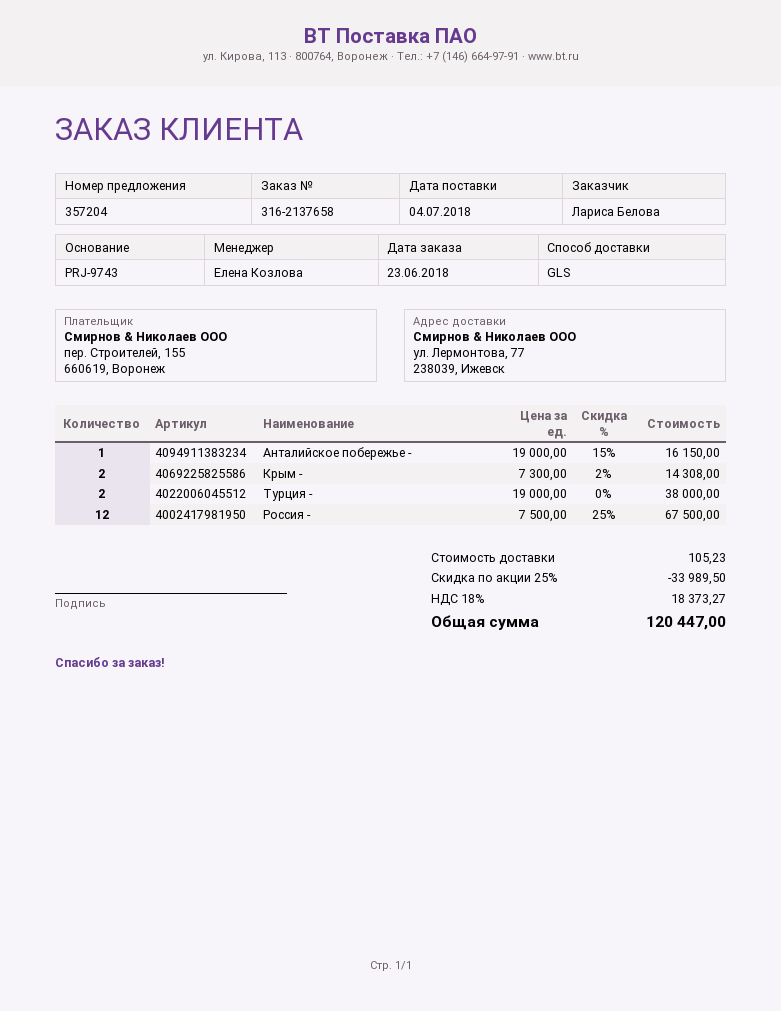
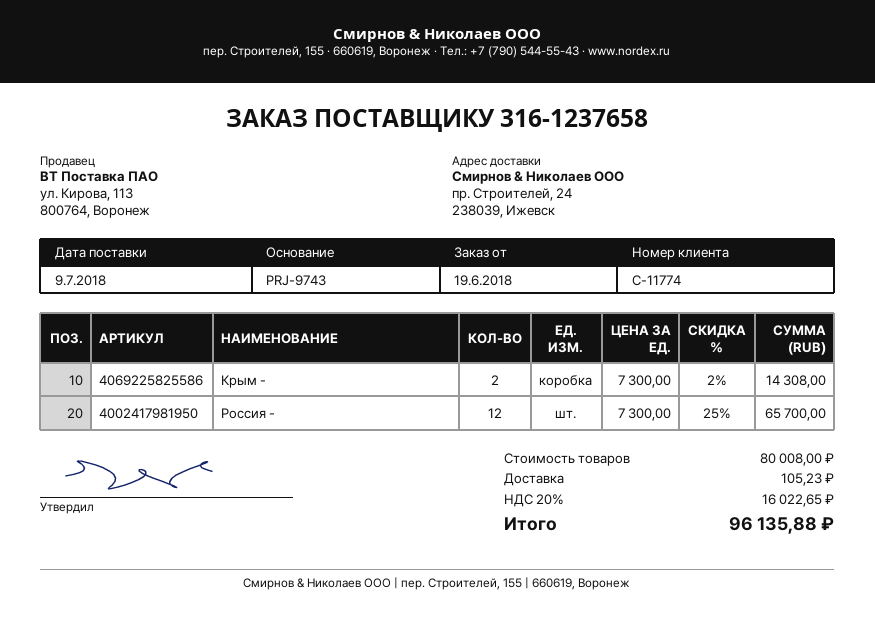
order number: 316-2137658 -> 316-1237658
order date: 2018-06-23 -> 2018-06-19
delivery date: 2018-07-04 -> 2018-07-09
ship to: ул. Лермонтова, 77, 238039, Ижевск -> пр. Строителей, 24, 238039, Ижевск
Анталийское побережье -: 1 x 19000.00 - 15% = 16150.00 -> none
Турция -: 2 x 19000.00 = 38000.00 -> none
Россия -: 12 x 7500.00 - 25% = 67500.00 -> 12 x 7300.00 - 25% = 65700.00
discount: 25% = 33989.50 -> none
tax: 18% = 18373.27 -> 20% = 16022.65
total: 120447.00 -> 96135.88

